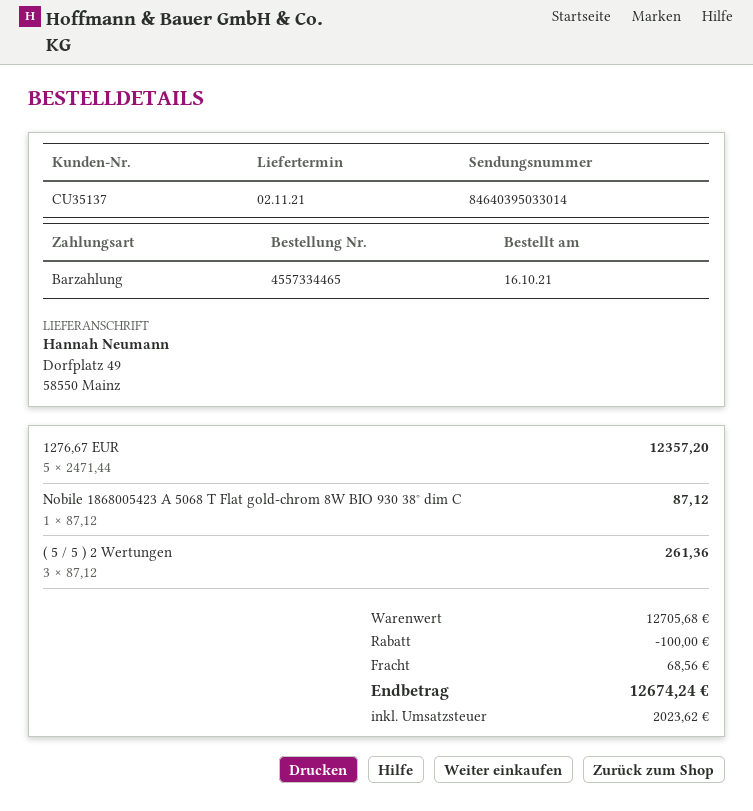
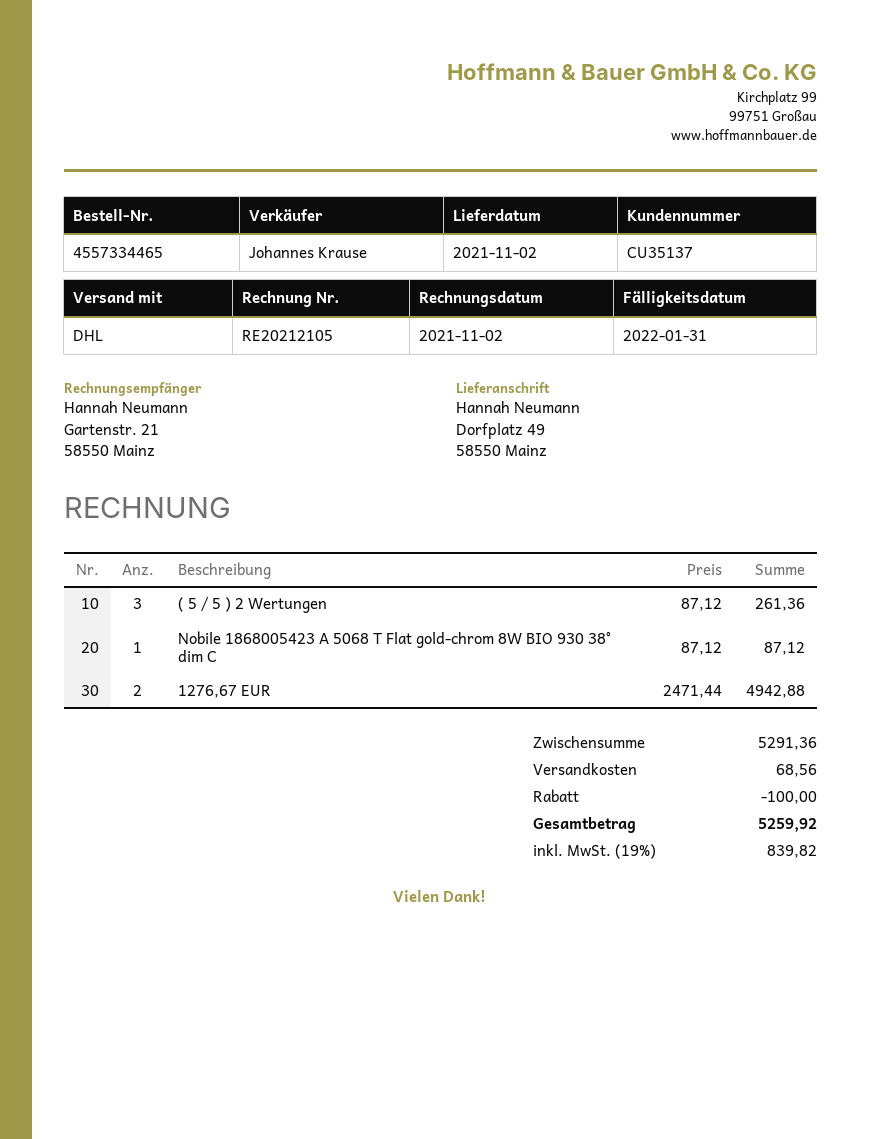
1276,67 EUR: 5 x 2471.44 = 12357.20 -> 2 x 2471.44 = 4942.88
subtotal: 12705.68 -> 5291.36
tax: 2023.62 -> 839.82
total: 12674.24 -> 5259.92

